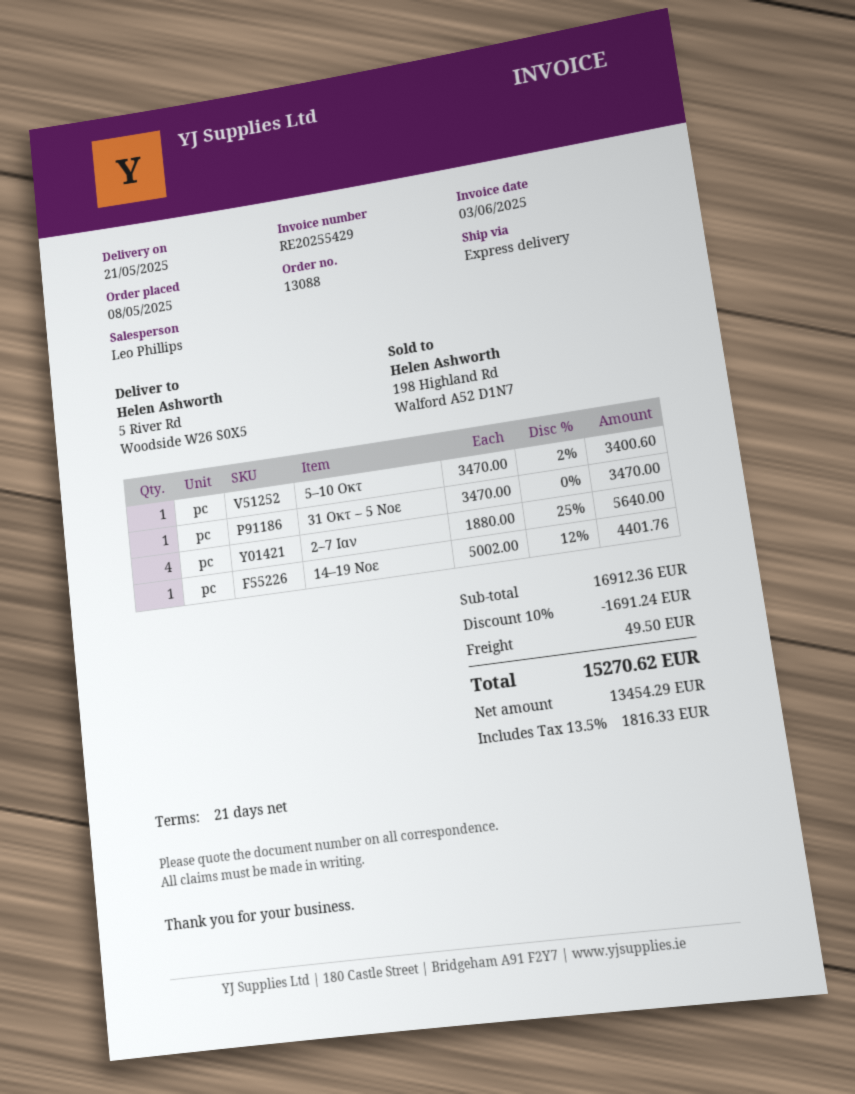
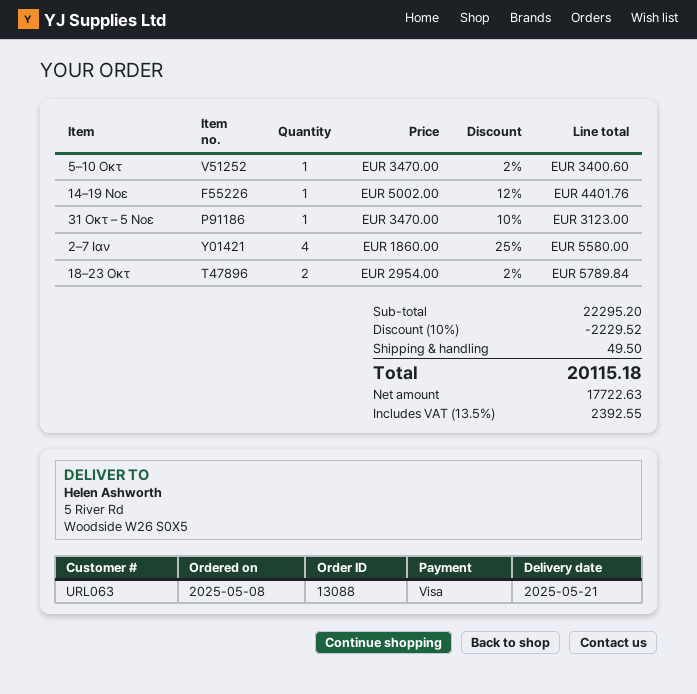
31 Οκτ – 5 Νοε: 1 x 3470.00 = 3470.00 -> 1 x 3470.00 - 10% = 3123.00
2–7 Ιαν: 4 x 1880.00 - 25% = 5640.00 -> 4 x 1860.00 - 25% = 5580.00
18–23 Οκτ: none -> 2 x 2954.00 - 2% = 5789.84
subtotal: 16912.36 -> 22295.20
discount: 10% = 1691.24 -> 10% = 2229.52
net: 13454.29 -> 17722.63
tax: 13.5% = 1816.33 -> 13.5% = 2392.55
total: 15270.62 -> 20115.18

